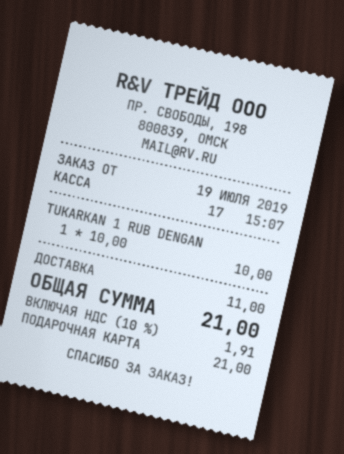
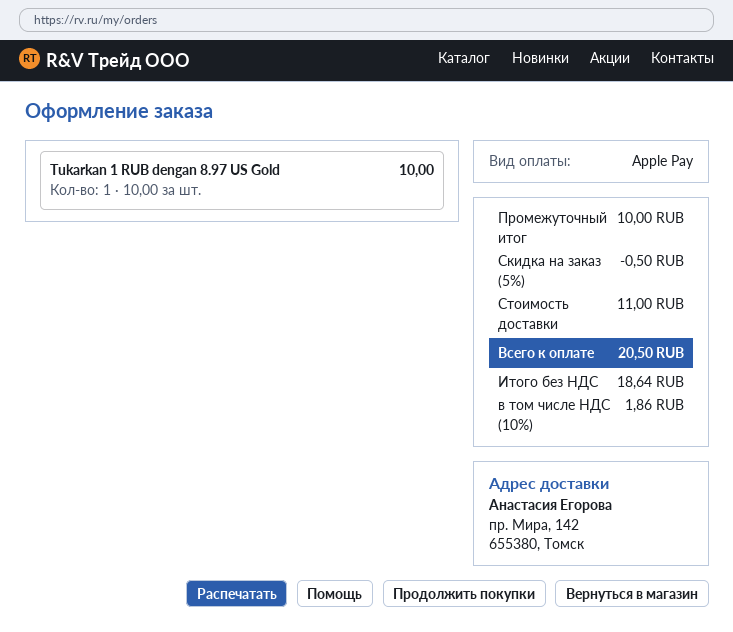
payment method: gift card -> Apple Pay
discount: none -> 5% = 0.50
tax: 10% = 1.91 -> 10% = 1.86
total: 21.00 -> 20.50

